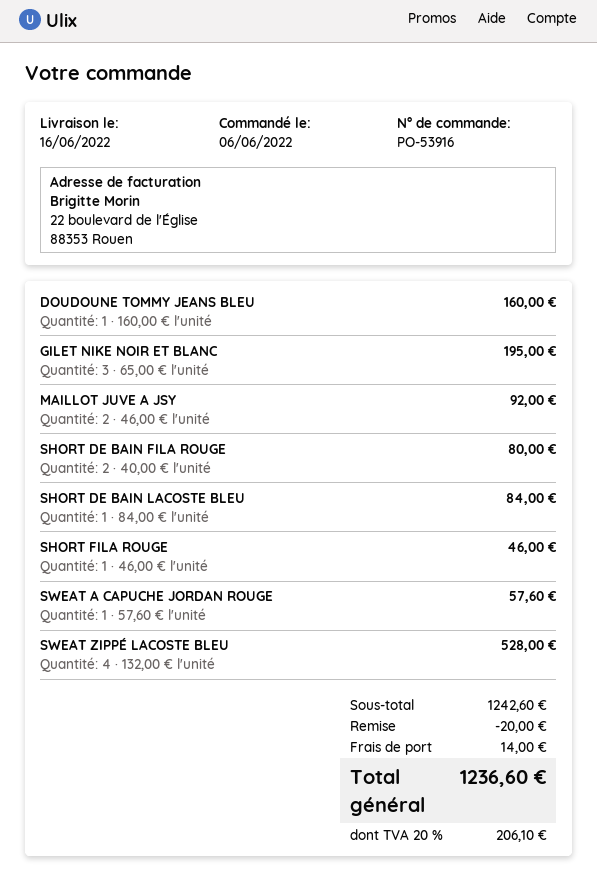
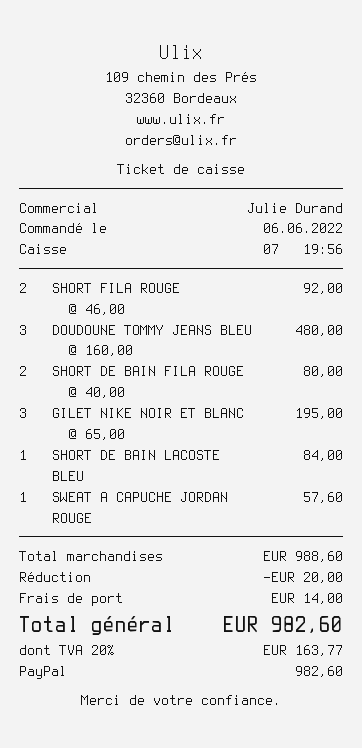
DOUDOUNE TOMMY JEANS BLEU: 1 x 160.00 = 160.00 -> 3 x 160.00 = 480.00
MAILLOT JUVE A JSY: 2 x 46.00 = 92.00 -> none
SHORT FILA ROUGE: 1 x 46.00 = 46.00 -> 2 x 46.00 = 92.00
SWEAT ZIPPÉ LACOSTE BLEU: 4 x 132.00 = 528.00 -> none
subtotal: 1242.60 -> 988.60
tax: 20% = 206.10 -> 20% = 163.77
total: 1236.60 -> 982.60

